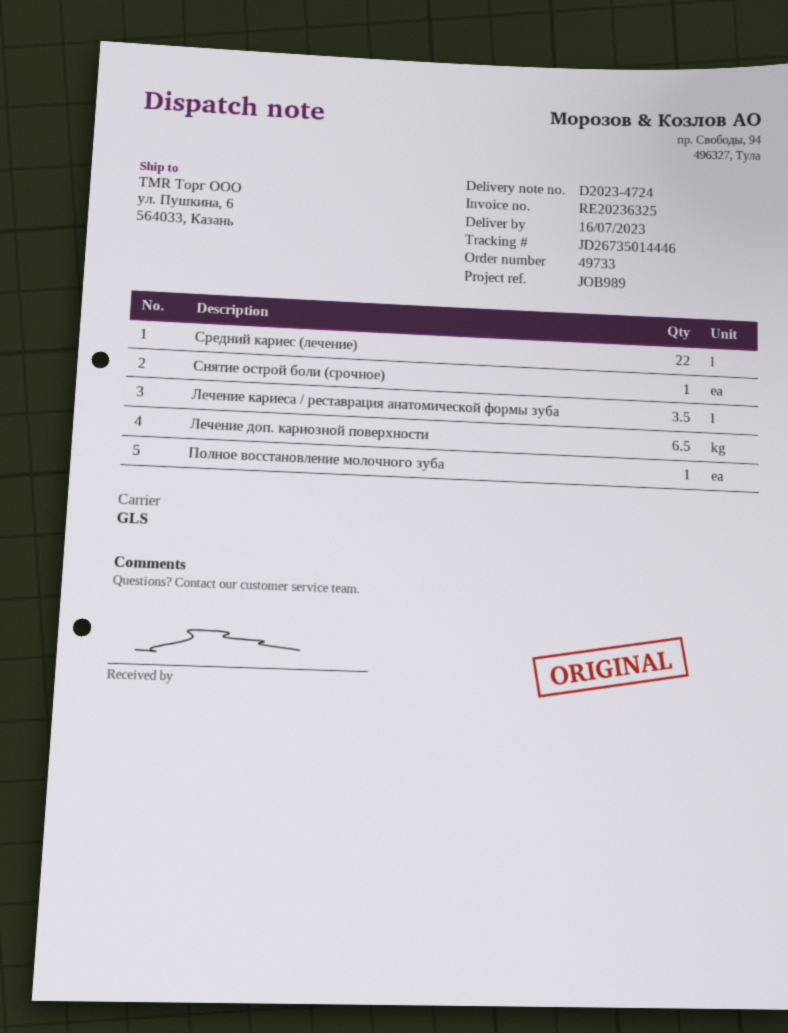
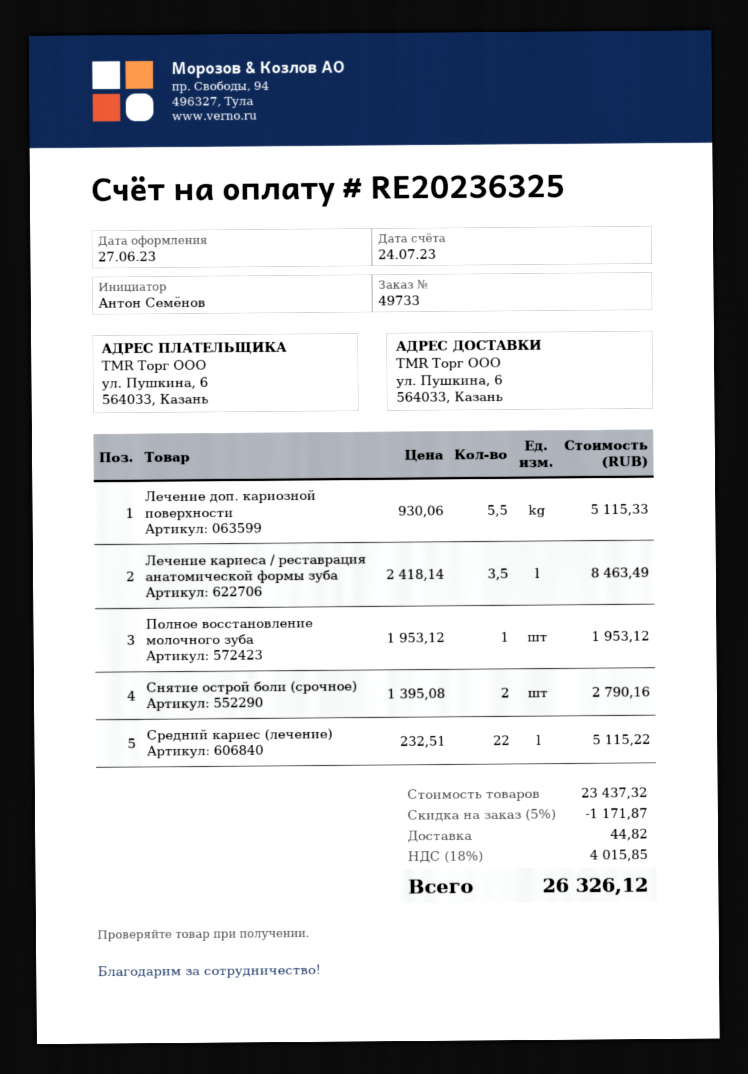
Снятие острой боли (срочное): 1 -> 2
Лечение доп. кариозной поверхности: 6.5 -> 5.5

